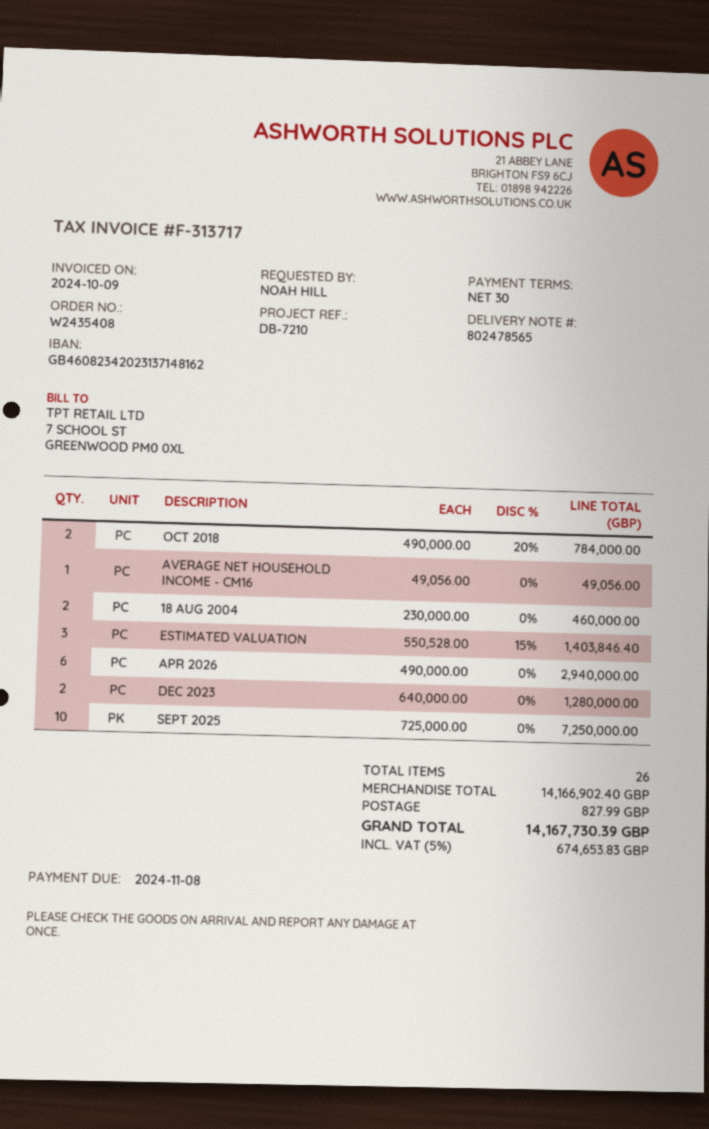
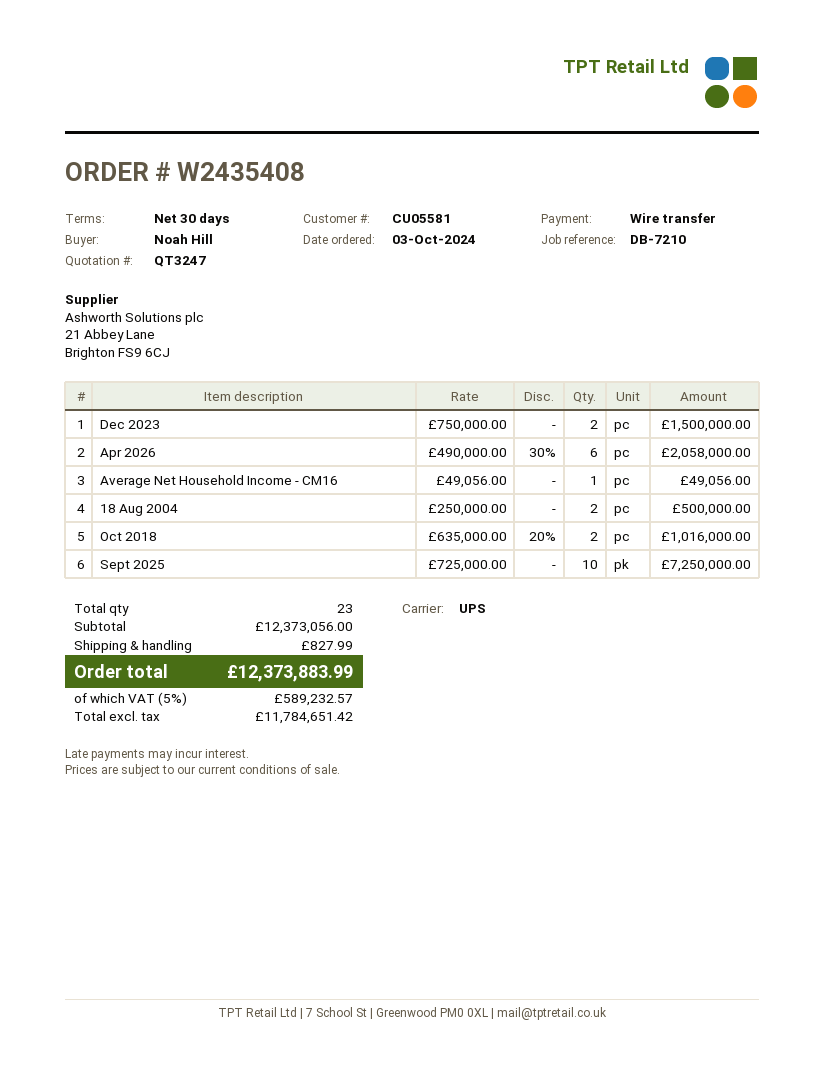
OCT 2018: 2 x 490000.00 - 20% = 784000.00 -> 2 x 635000.00 - 20% = 1016000.00
18 AUG 2004: 2 x 230000.00 = 460000.00 -> 2 x 250000.00 = 500000.00
ESTIMATED VALUATION: 3 x 550528.00 - 15% = 1403846.40 -> none
APR 2026: 6 x 490000.00 = 2940000.00 -> 6 x 490000.00 - 30% = 2058000.00
DEC 2023: 2 x 640000.00 = 1280000.00 -> 2 x 750000.00 = 1500000.00
total quantity: 26 -> 23
subtotal: 14166902.40 -> 12373056.00
tax: 5% = 674653.83 -> 5% = 589232.57
total: 14167730.39 -> 12373883.99

